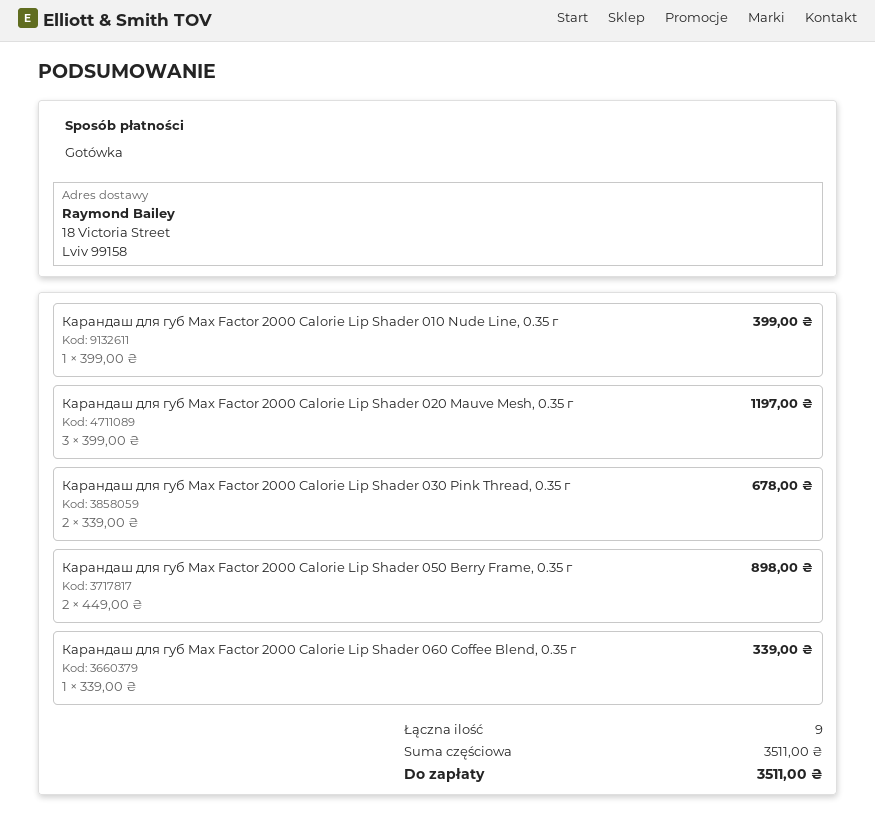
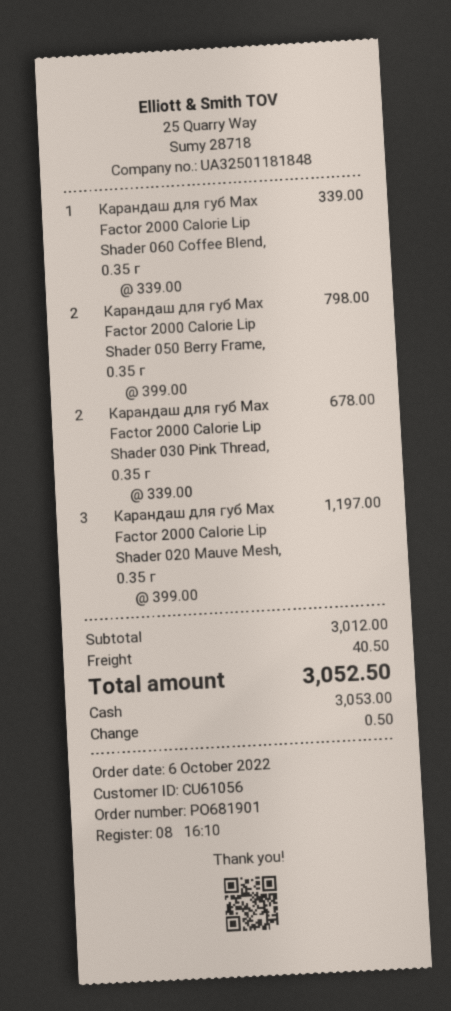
Карандаш для губ Max Factor 2000 Calorie Lip Shader 010 Nude Line, 0.35 г: 1 x 399.00 = 399.00 -> none
Карандаш для губ Max Factor 2000 Calorie Lip Shader 050 Berry Frame, 0.35 г: 2 x 449.00 = 898.00 -> 2 x 399.00 = 798.00
subtotal: 3511.00 -> 3012.00
shipping: none -> 40.50
total: 3511.00 -> 3052.50

